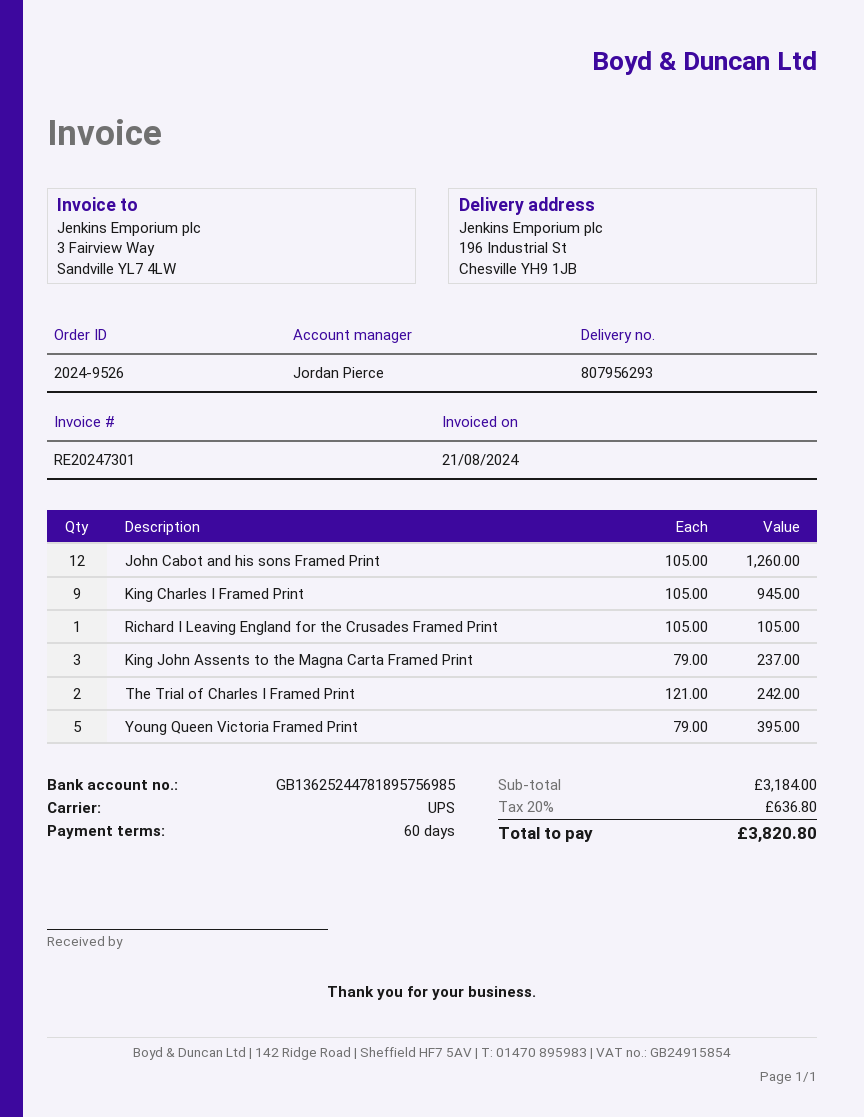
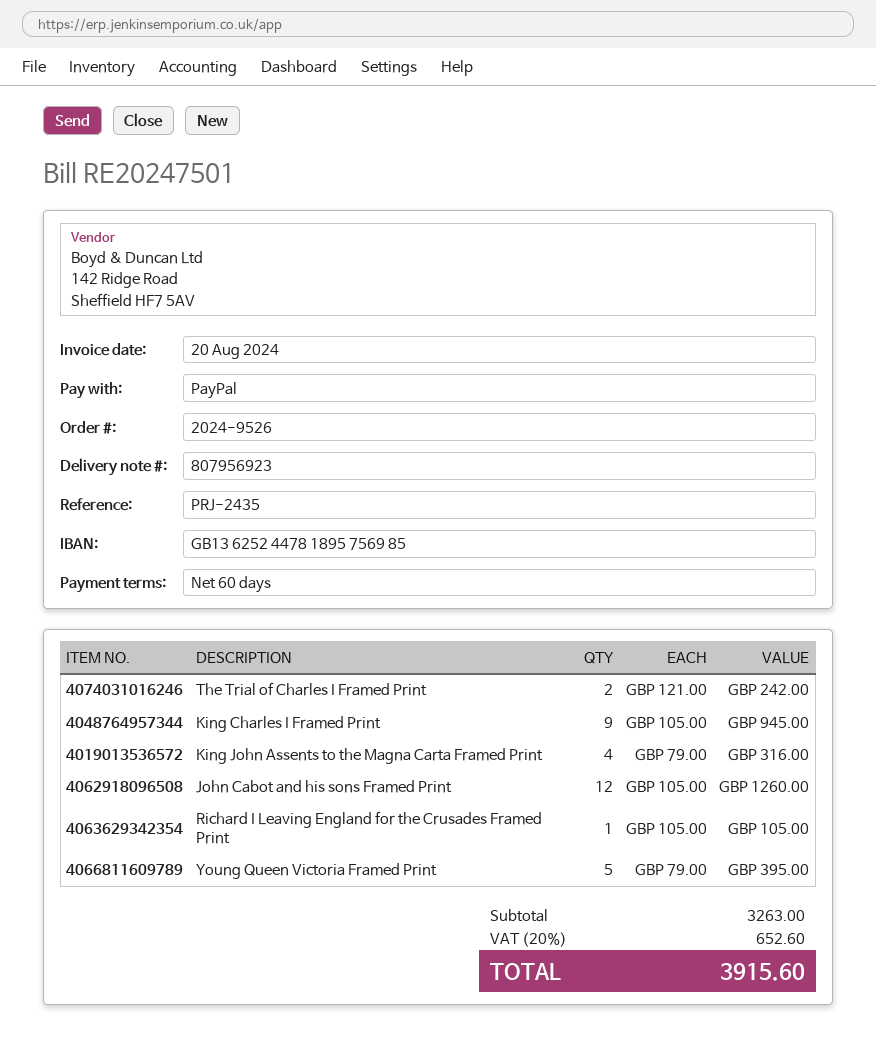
delivery note number: 807956293 -> 807956923
invoice number: RE20247301 -> RE20247501
invoice date: 2024-08-21 -> 2024-08-20
King John Assents to the Magna Carta Framed Print: 3 x 79.00 = 237.00 -> 4 x 79.00 = 316.00
subtotal: 3184.00 -> 3263.00
tax: 20% = 636.80 -> 20% = 652.60
total: 3820.80 -> 3915.60

